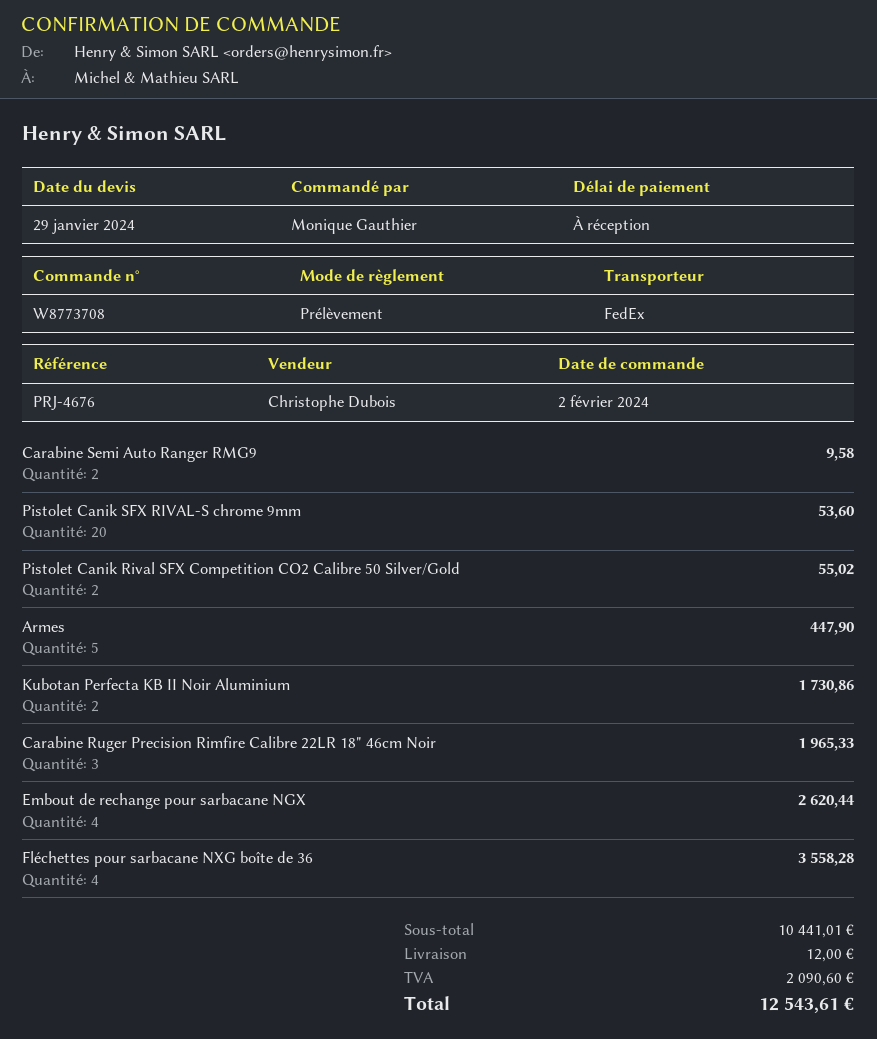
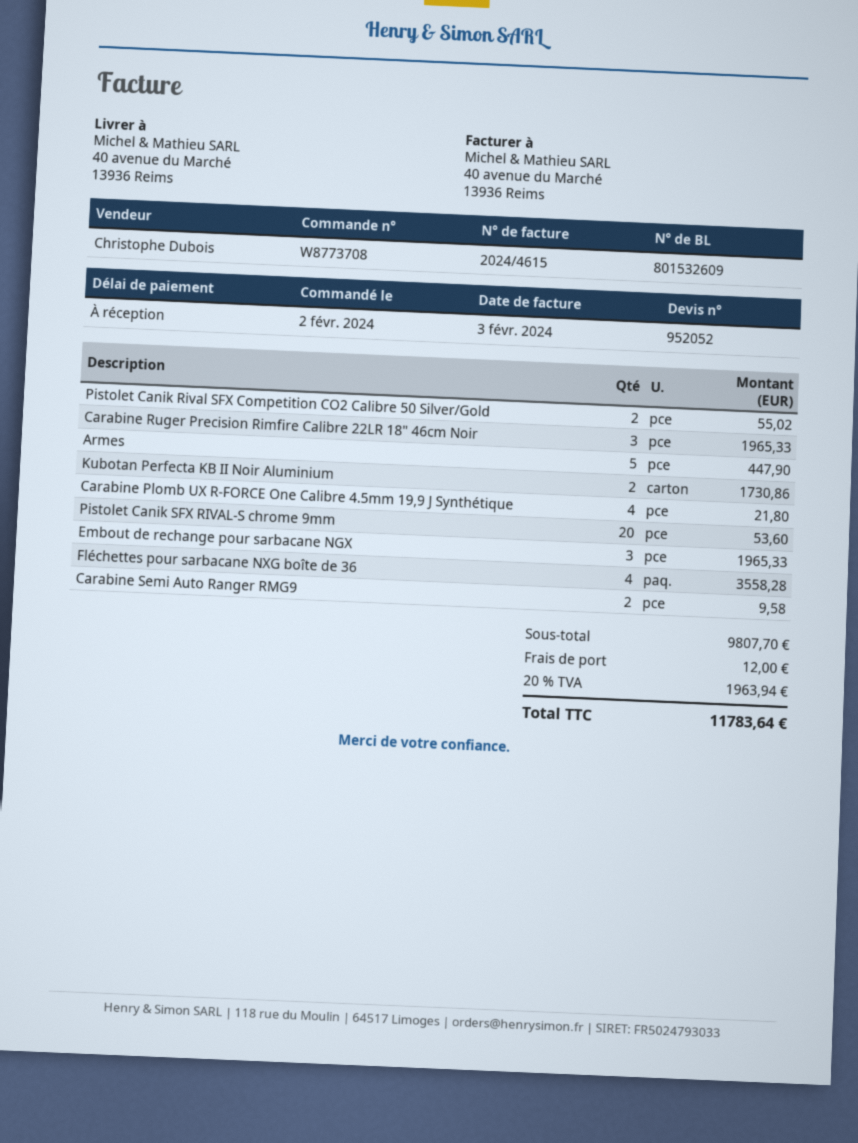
Embout de rechange pour sarbacane NGX: 4 for 2620.44 -> 3 for 1965.33
Carabine Plomb UX R-FORCE One Calibre 4.5mm 19,9 J Synthétique: none -> 4 for 21.80
subtotal: 10441.01 -> 9807.70
tax: 2090.60 -> 1963.94
total: 12543.61 -> 11783.64

